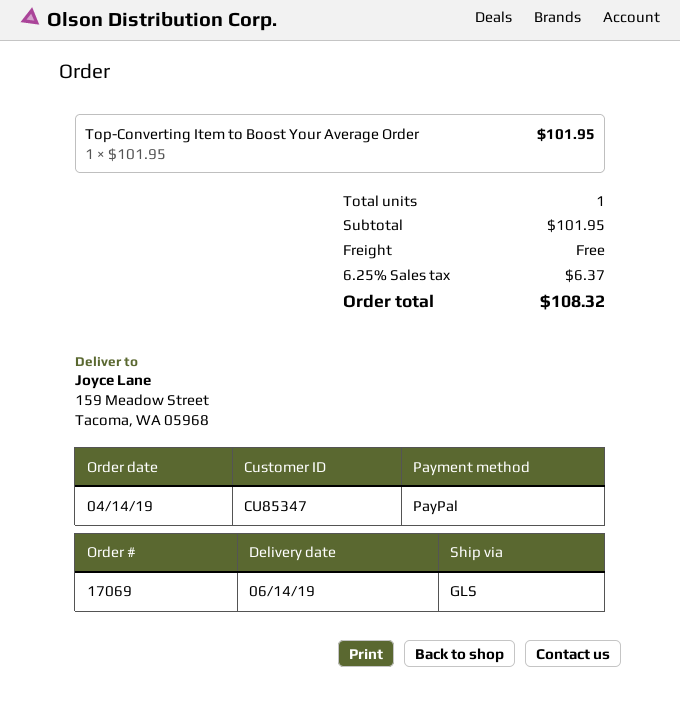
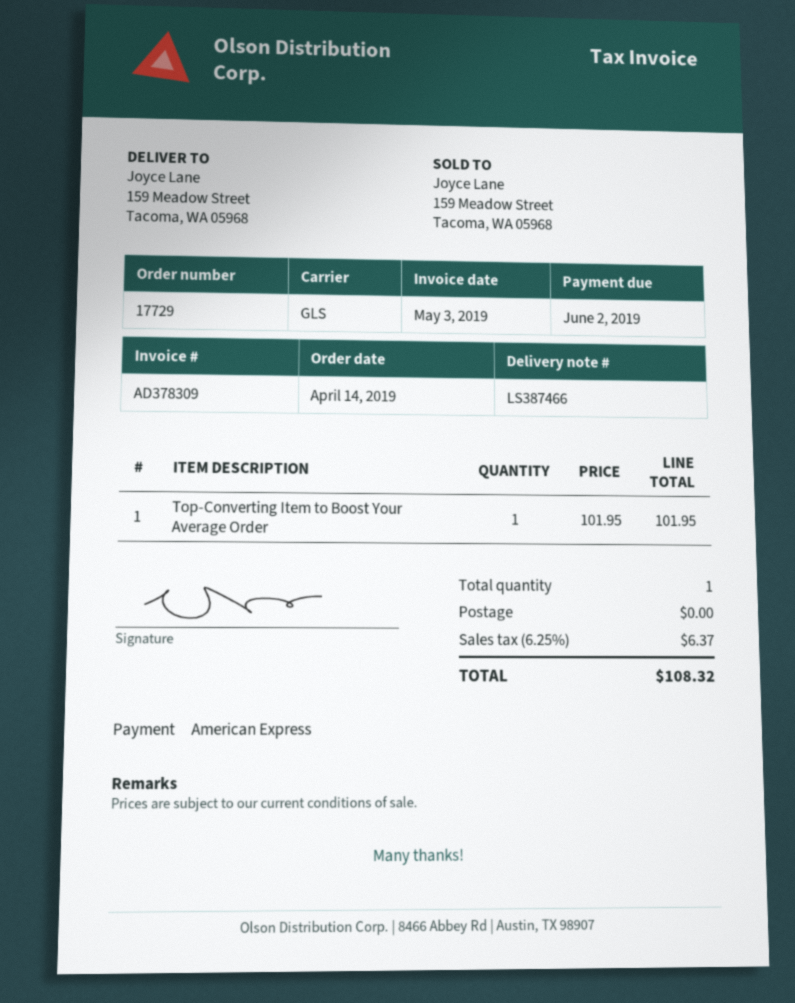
order number: 17069 -> 17729
payment method: PayPal -> American Express

